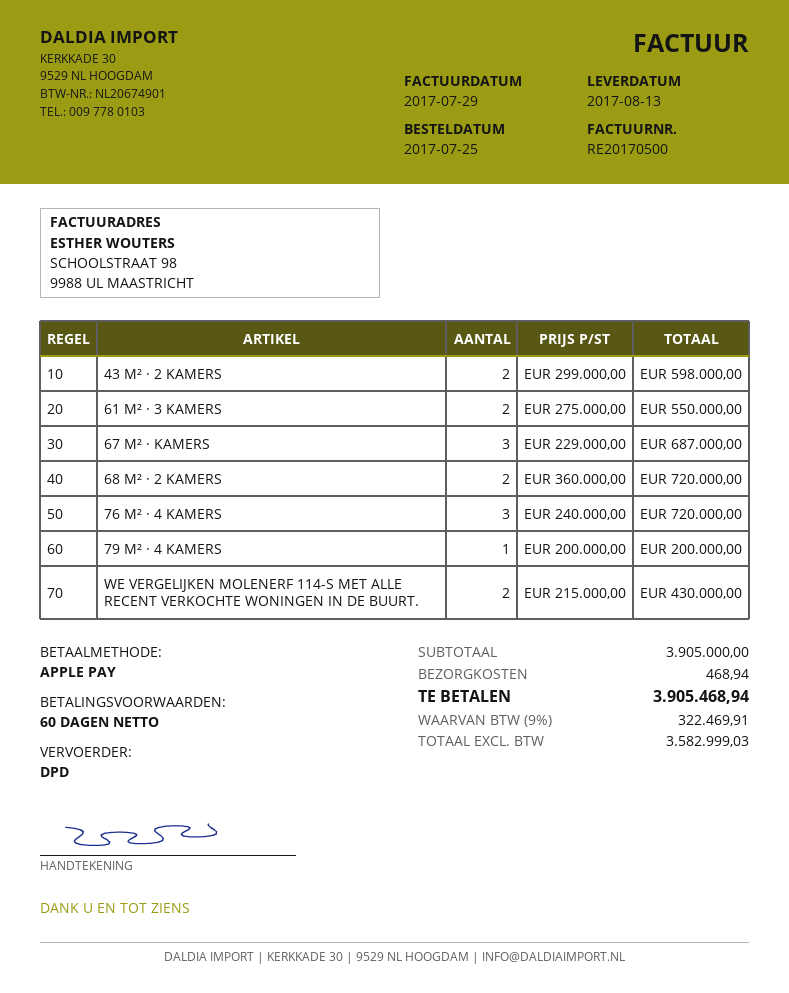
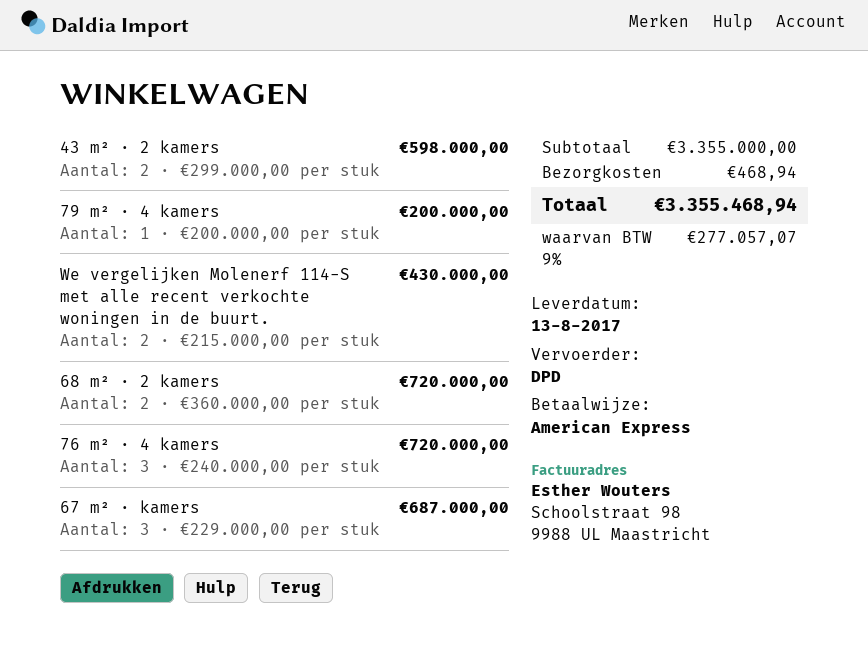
payment method: Apple Pay -> American Express
61 M² · 3 KAMERS: 2 x 275000.00 = 550000.00 -> none
subtotal: 3905000.00 -> 3355000.00
tax: 9% = 322469.91 -> 9% = 277057.07
total: 3905468.94 -> 3355468.94

